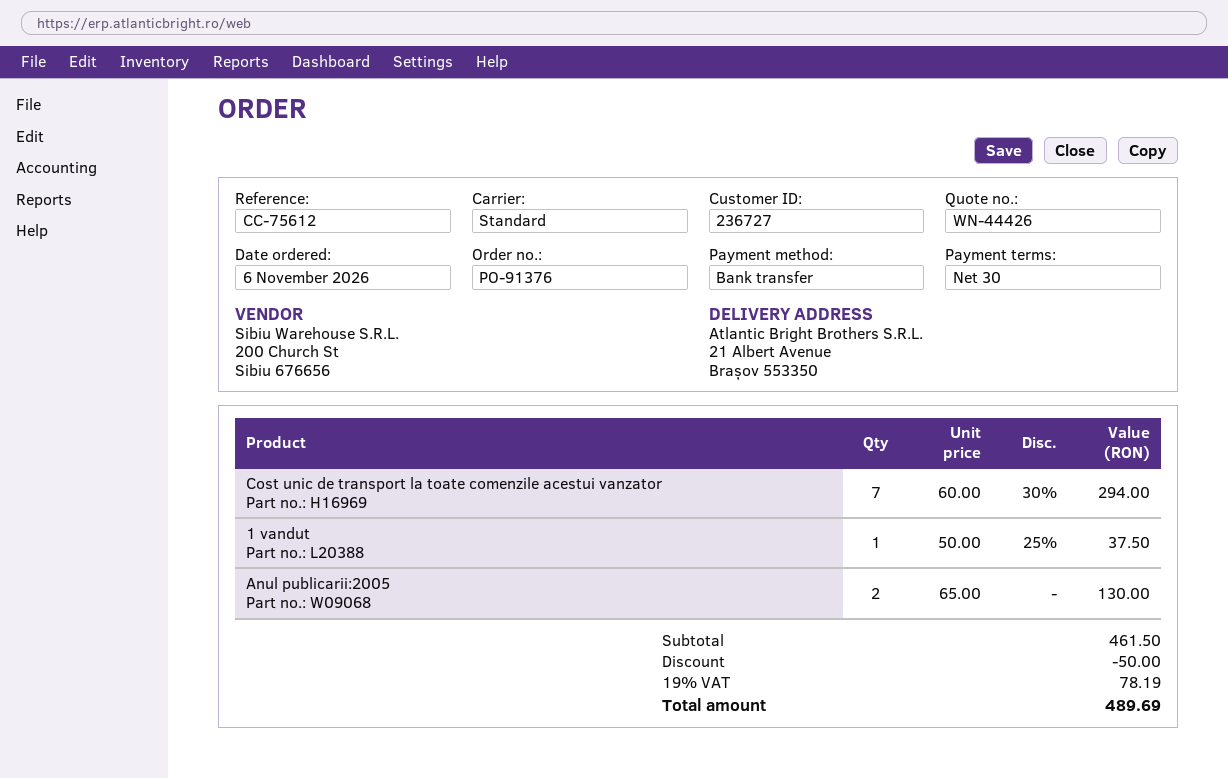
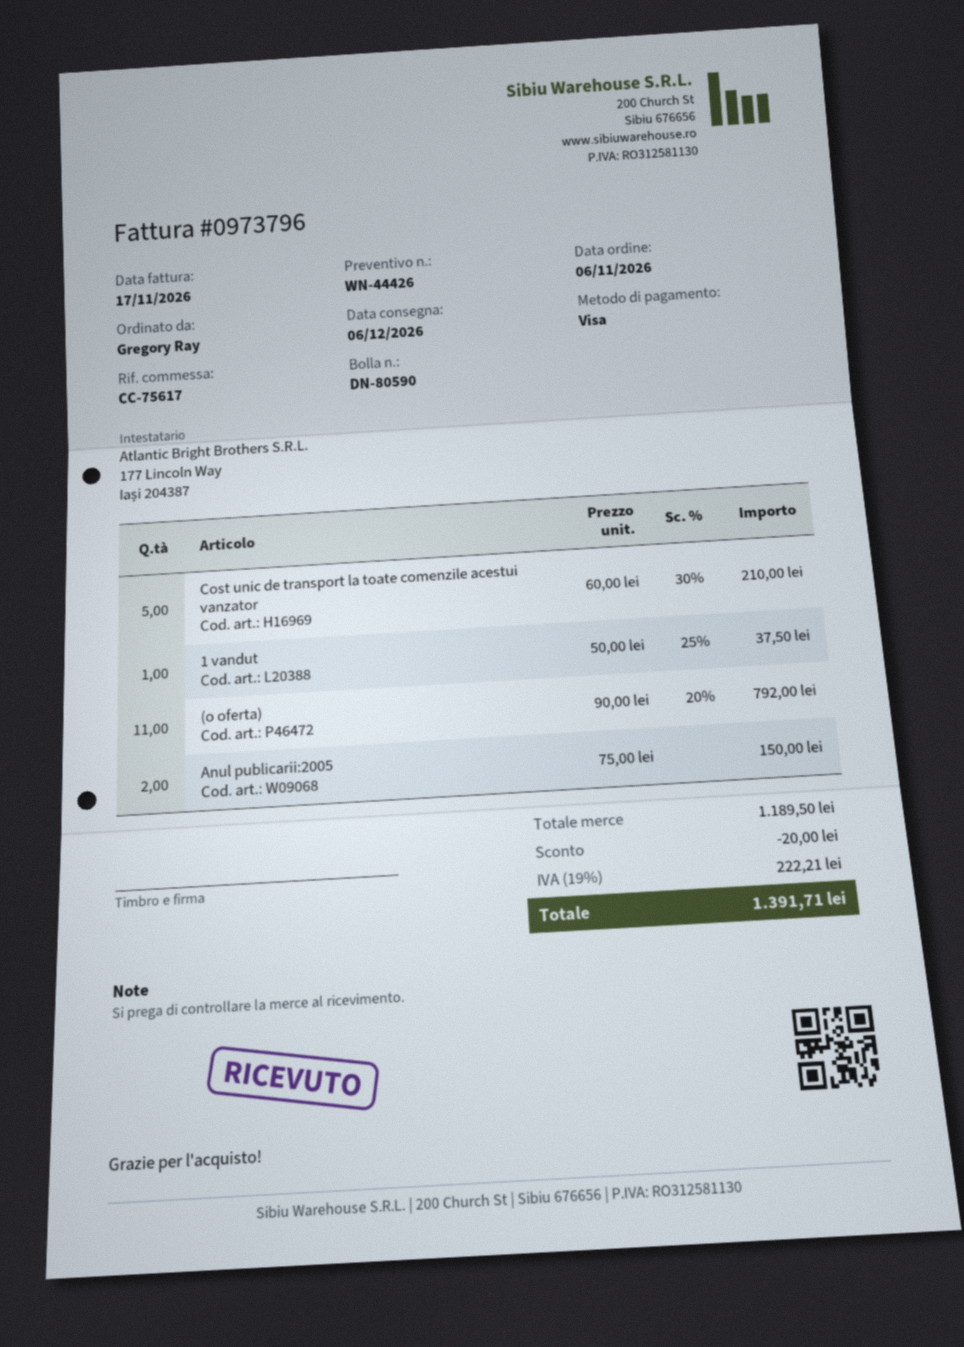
reference: CC-75612 -> CC-75617
payment method: bank transfer -> Visa
Cost unic de transport la toate comenzile acestui vanzator: 7 x 60.00 - 30% = 294.00 -> 5 x 60.00 - 30% = 210.00
Anul publicarii:2005: 2 x 65.00 = 130.00 -> 2 x 75.00 = 150.00
(o oferta): none -> 11 x 90.00 - 20% = 792.00
subtotal: 461.50 -> 1189.50
discount: 50.00 -> 20.00
tax: 19% = 78.19 -> 19% = 222.21
total: 489.69 -> 1391.71

